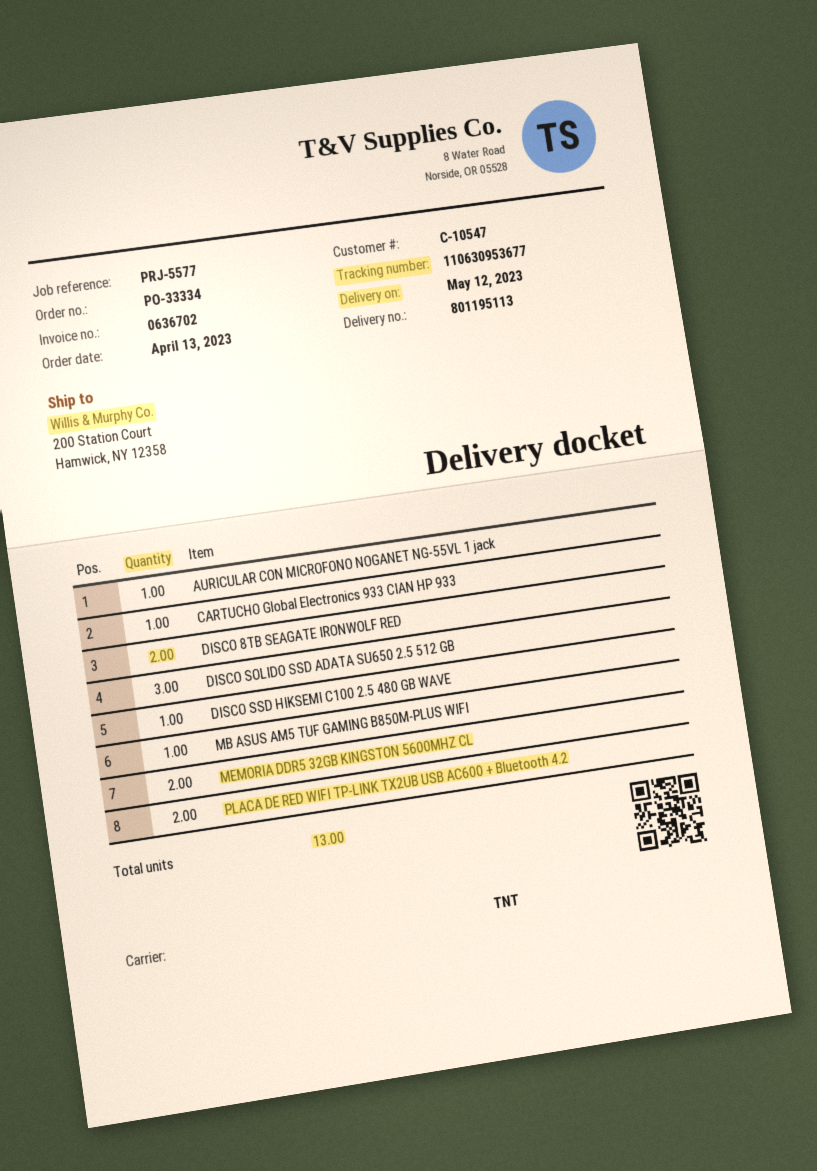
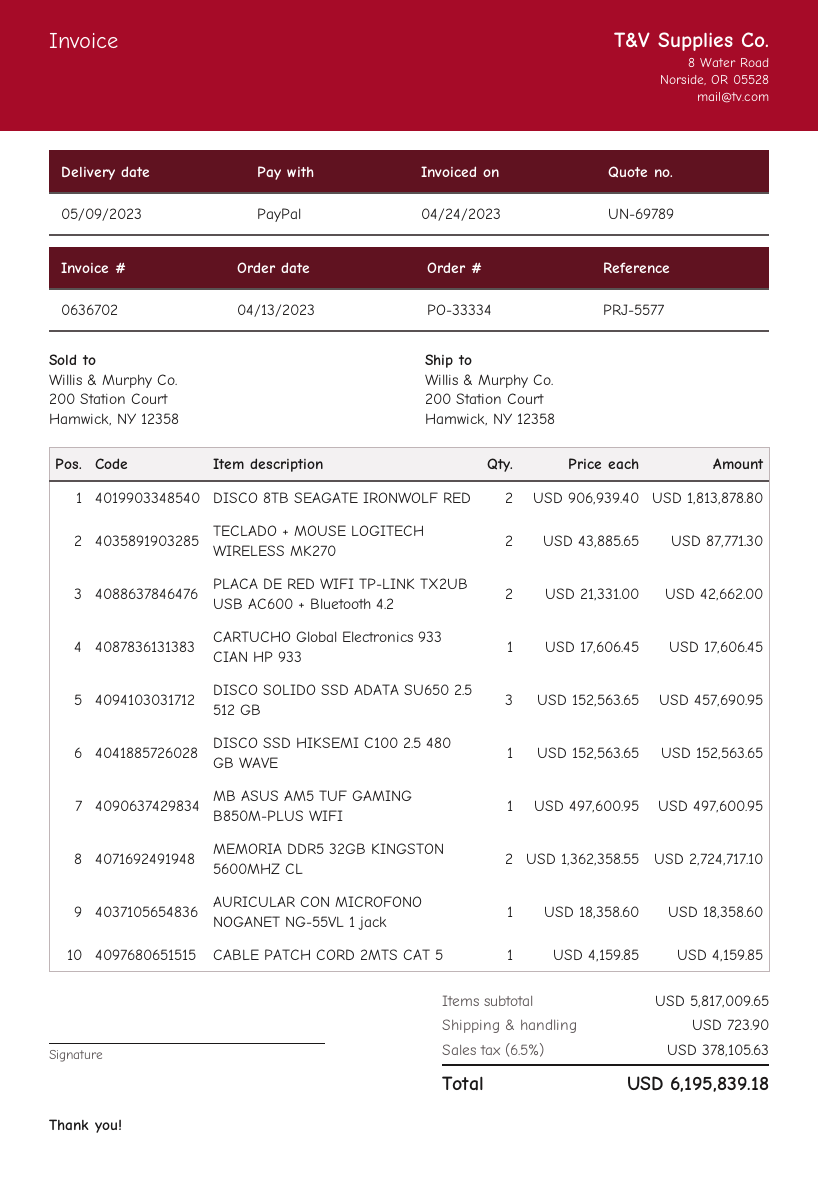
delivery date: 2023-05-12 -> 2023-05-09
TECLADO + MOUSE LOGITECH WIRELESS MK270: none -> 2
CABLE PATCH CORD 2MTS CAT 5: none -> 1

